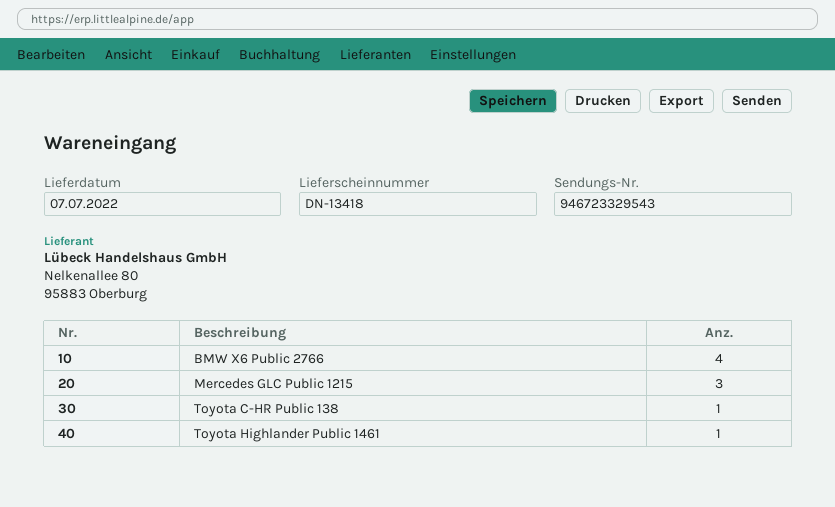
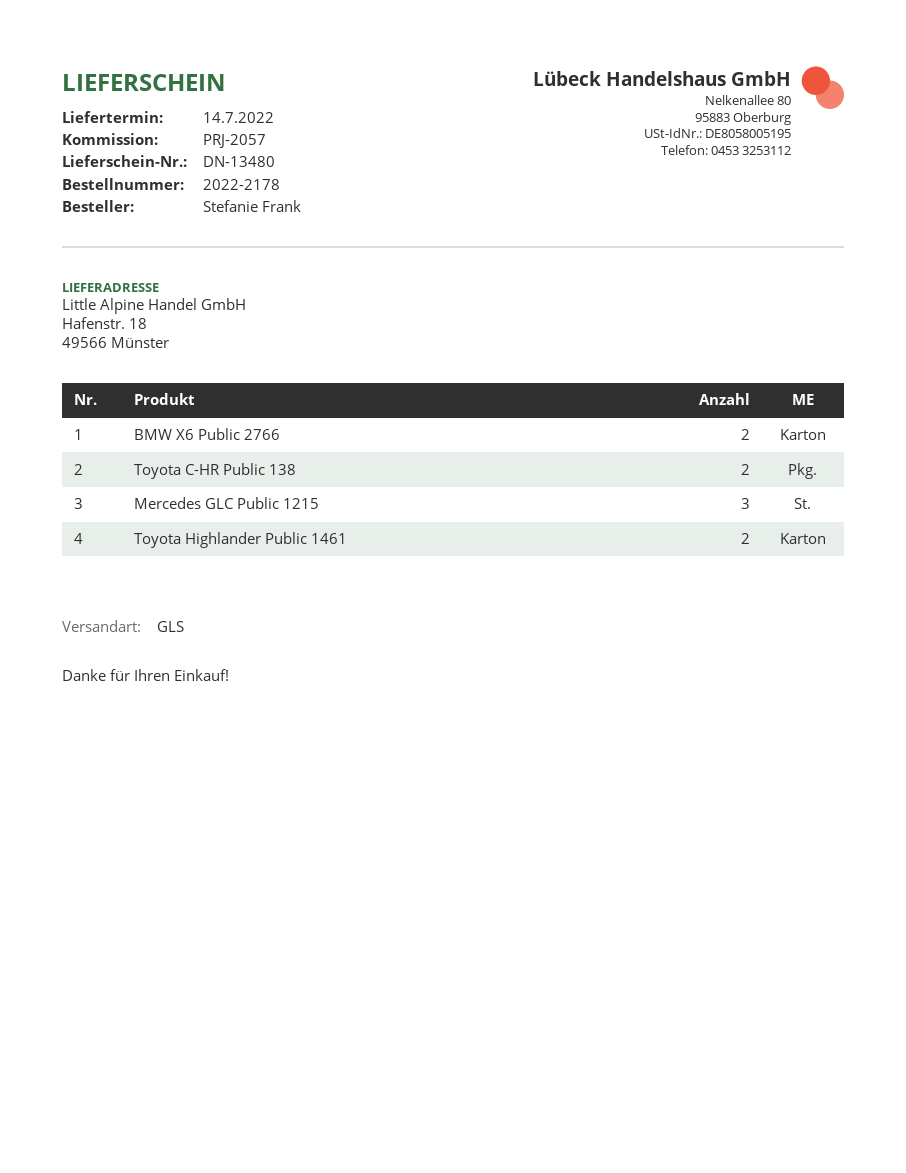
delivery note number: DN-13418 -> DN-13480
delivery date: 2022-07-07 -> 2022-07-14
BMW X6 Public 2766: 4 -> 2
Toyota C-HR Public 138: 1 -> 2
Toyota Highlander Public 1461: 1 -> 2

